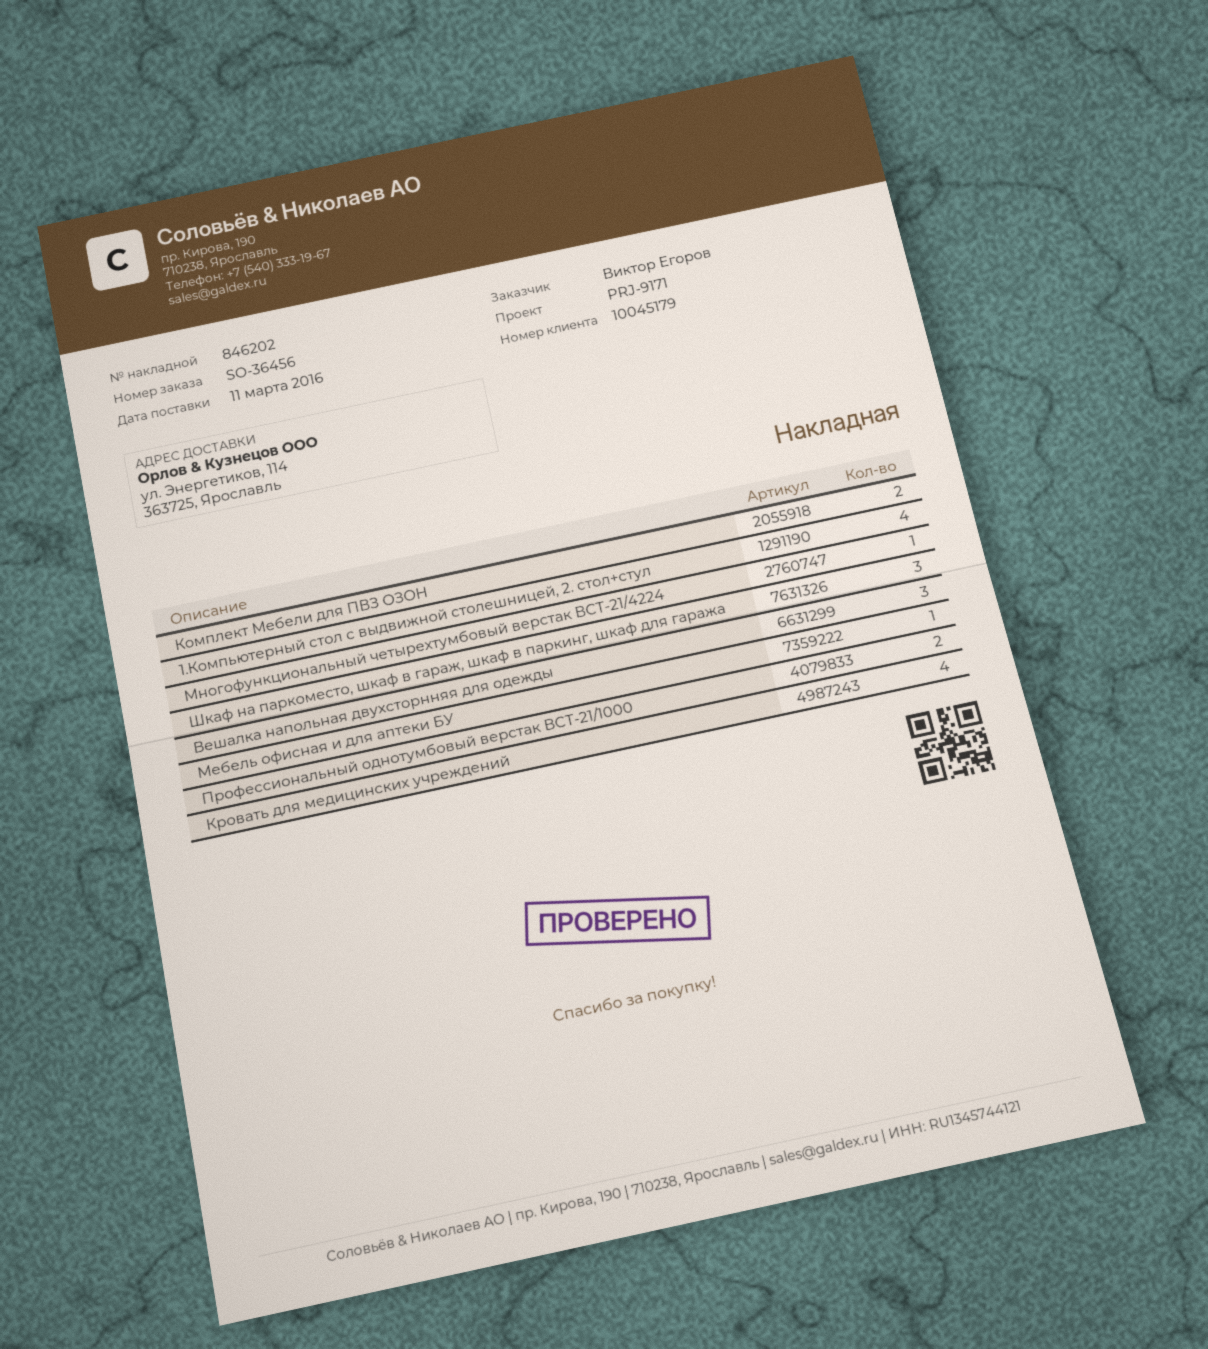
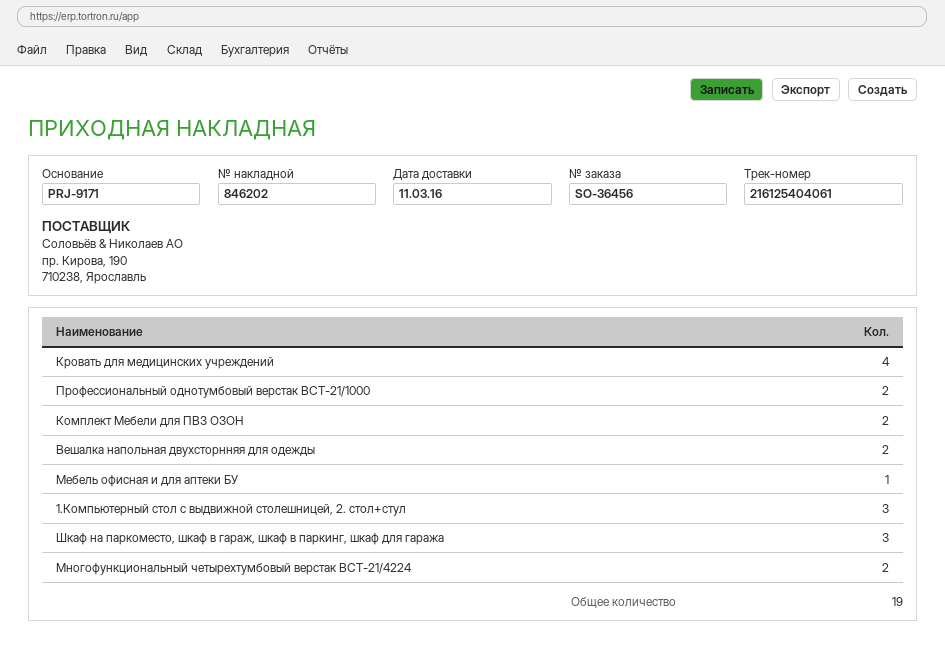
1.Компьютерный стол с выдвижной столешницей, 2. стол+стул: 4 -> 3
Многофункциональный четырехтумбовый верстак ВСТ-21/4224: 1 -> 2
Вешалка напольная двухсторнняя для одежды: 3 -> 2

